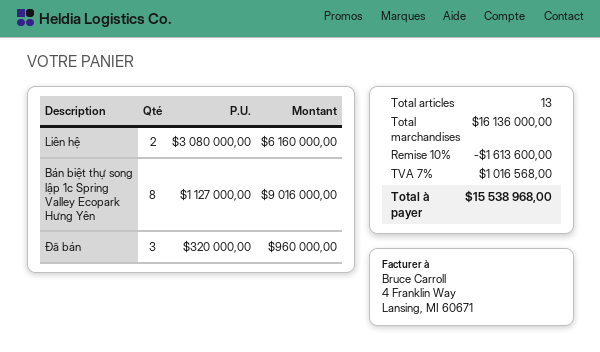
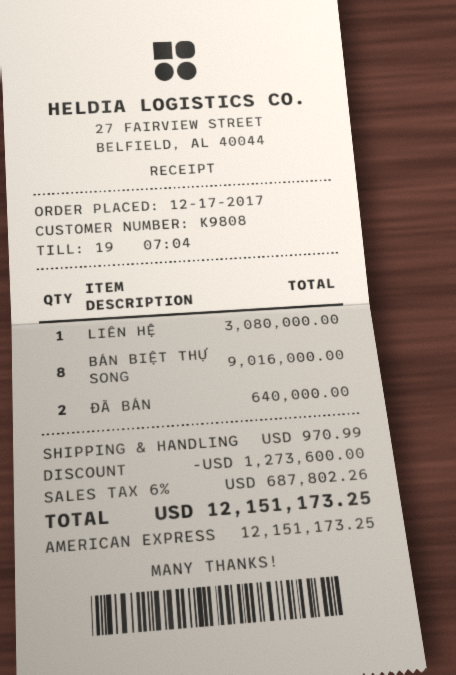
Liên hệ: 2 for 6160000.00 -> 1 for 3080000.00
Đã bán: 3 for 960000.00 -> 2 for 640000.00
discount: 1613600.00 -> 1273600.00
shipping: none -> 970.99
tax: 7% = 1016568.00 -> 6% = 687802.26
total: 15538968.00 -> 12151173.25

